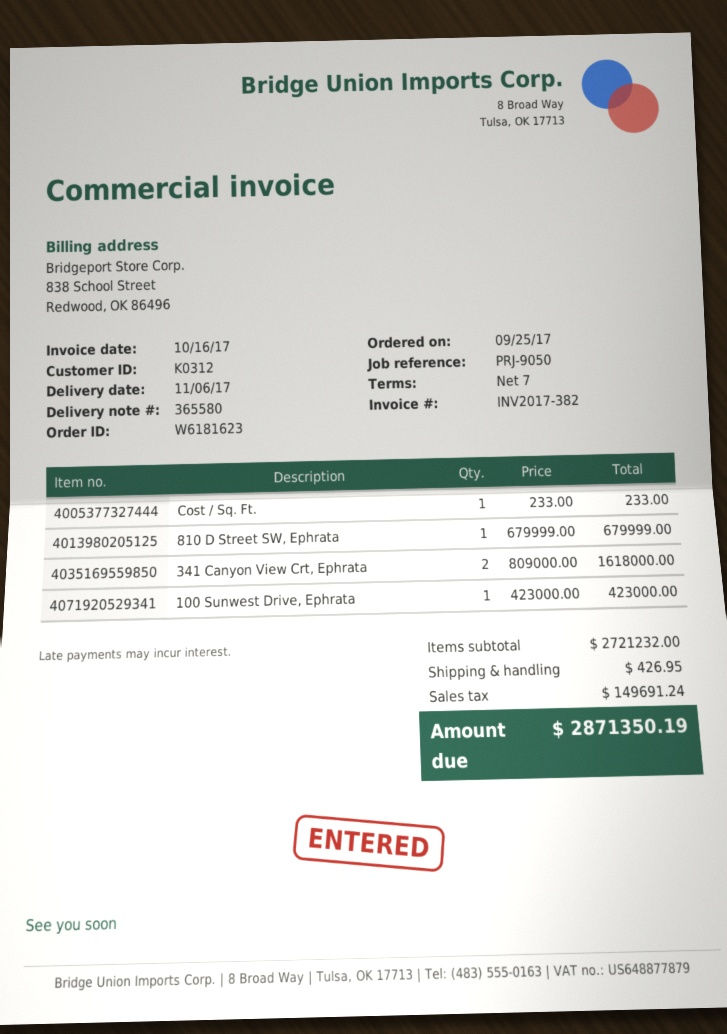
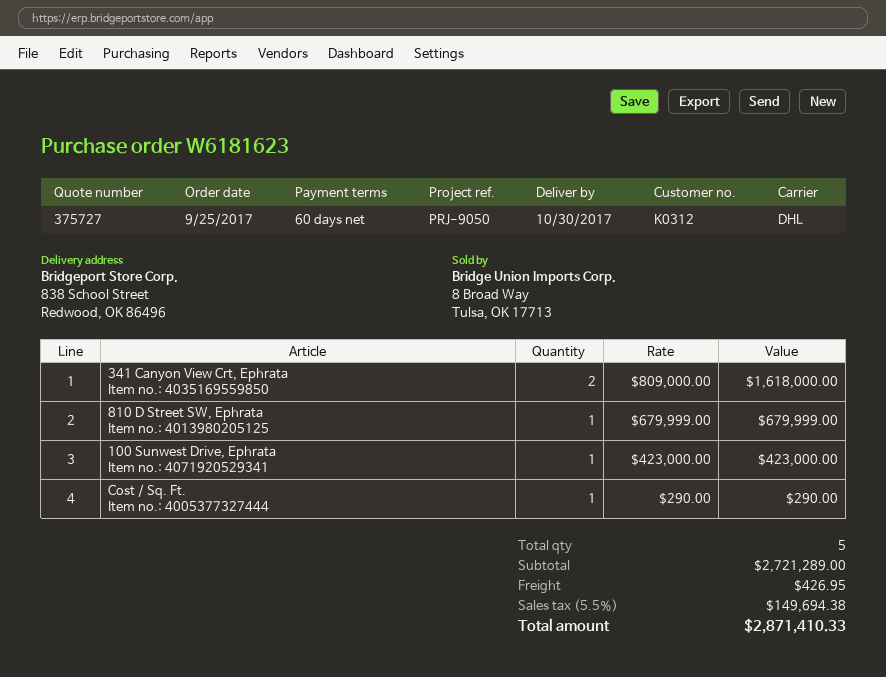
delivery date: 2017-11-06 -> 2017-10-30
payment terms: 7 days -> 60 days
Cost / Sq. Ft.: 1 x 233.00 = 233.00 -> 1 x 290.00 = 290.00
subtotal: 2721232.00 -> 2721289.00
tax: 149691.24 -> 149694.38
total: 2871350.19 -> 2871410.33

